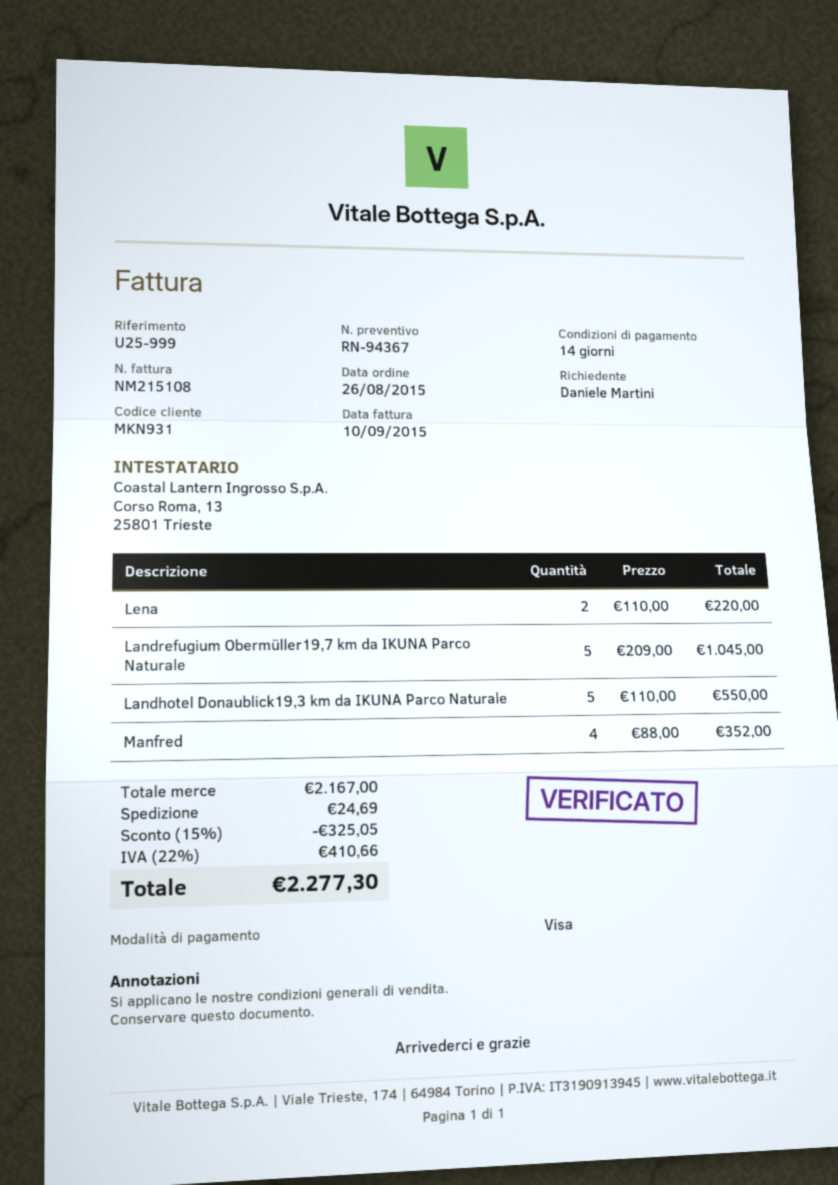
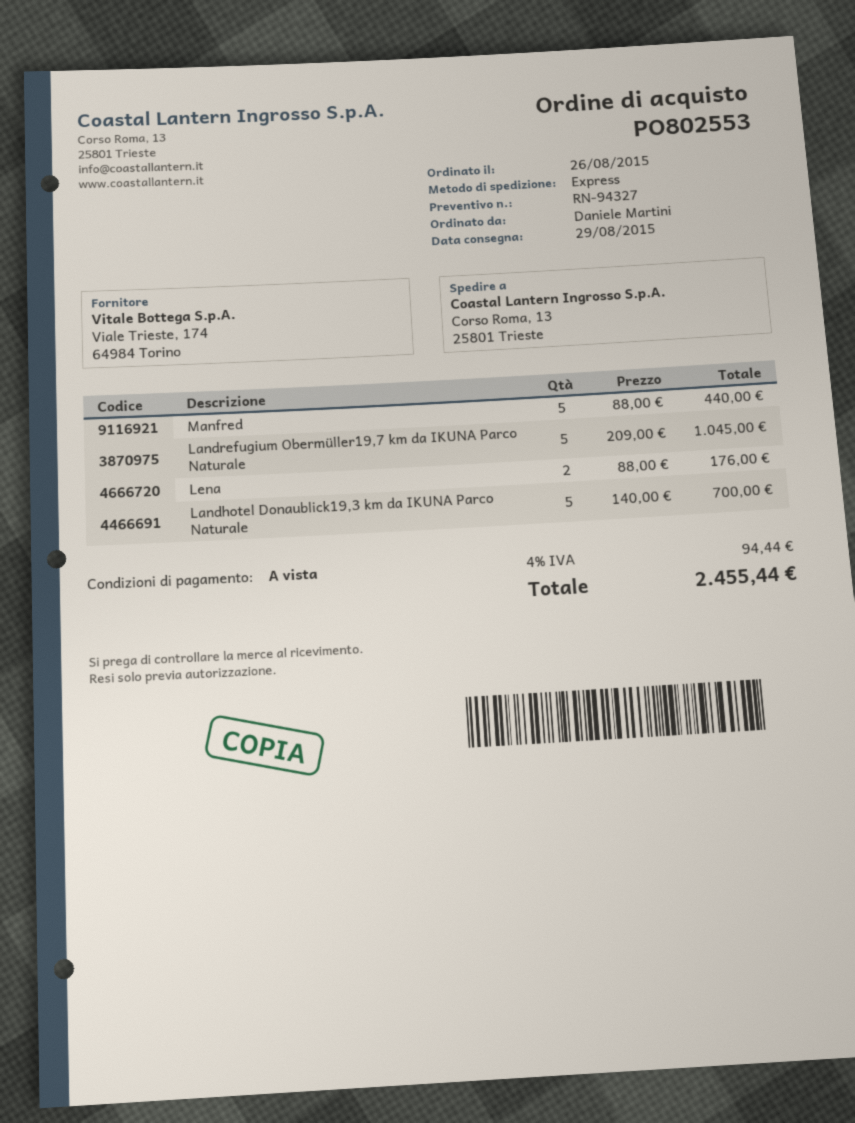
quote number: RN-94367 -> RN-94327
payment terms: 14 days -> on receipt
Lena: 2 x 110.00 = 220.00 -> 2 x 88.00 = 176.00
Landhotel Donaublick19,3 km da IKUNA Parco Naturale: 5 x 110.00 = 550.00 -> 5 x 140.00 = 700.00
Manfred: 4 x 88.00 = 352.00 -> 5 x 88.00 = 440.00
discount: 15% = 325.05 -> none
shipping: 24.69 -> none
tax: 22% = 410.66 -> 4% = 94.44
total: 2277.30 -> 2455.44

